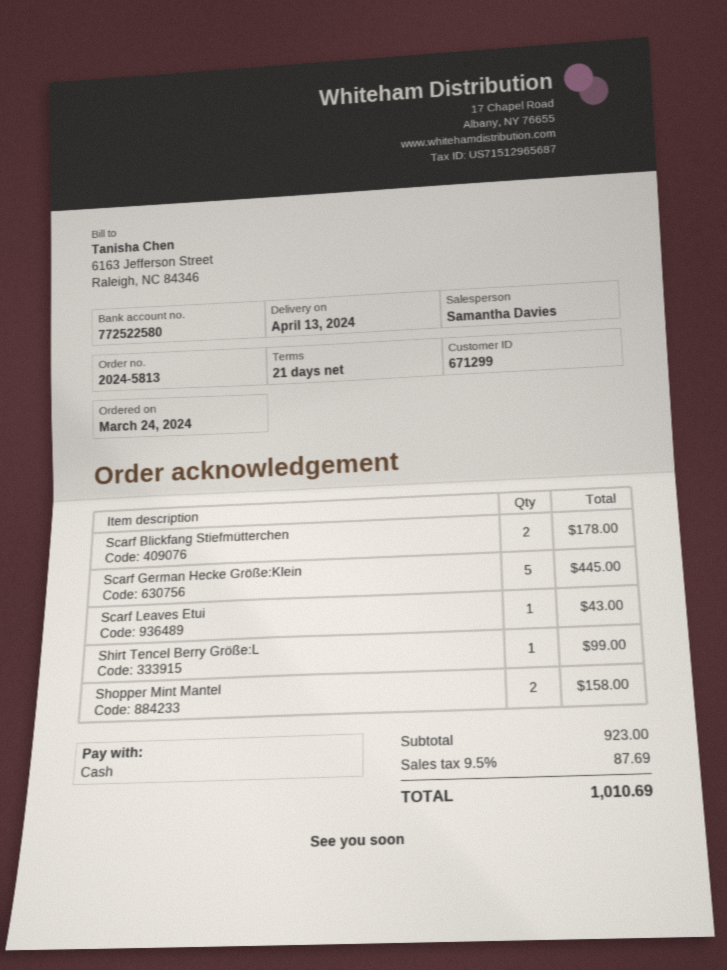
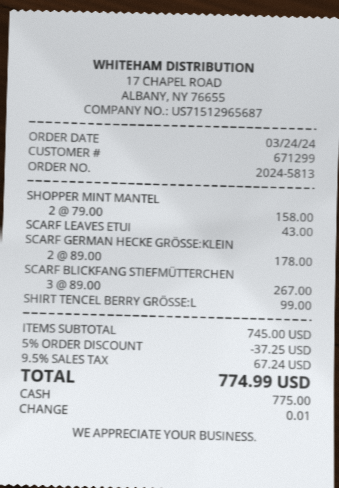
Scarf Blickfang Stiefmütterchen: 2 for 178.00 -> 3 for 267.00
Scarf German Hecke Größe:Klein: 5 for 445.00 -> 2 for 178.00
subtotal: 923.00 -> 745.00
discount: none -> 5% = 37.25
tax: 9.5% = 87.69 -> 9.5% = 67.24
total: 1010.69 -> 774.99

